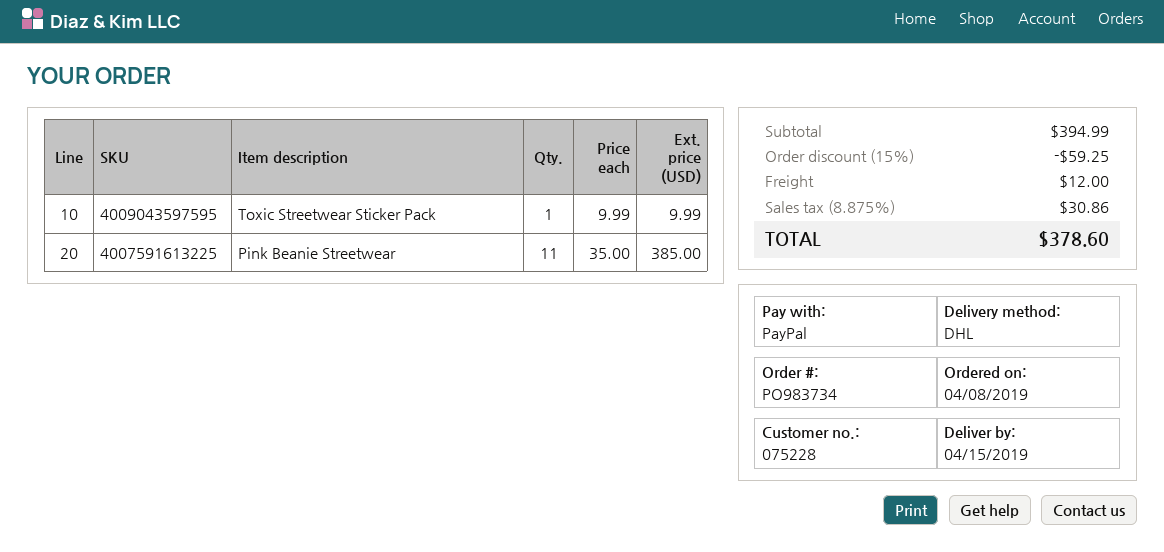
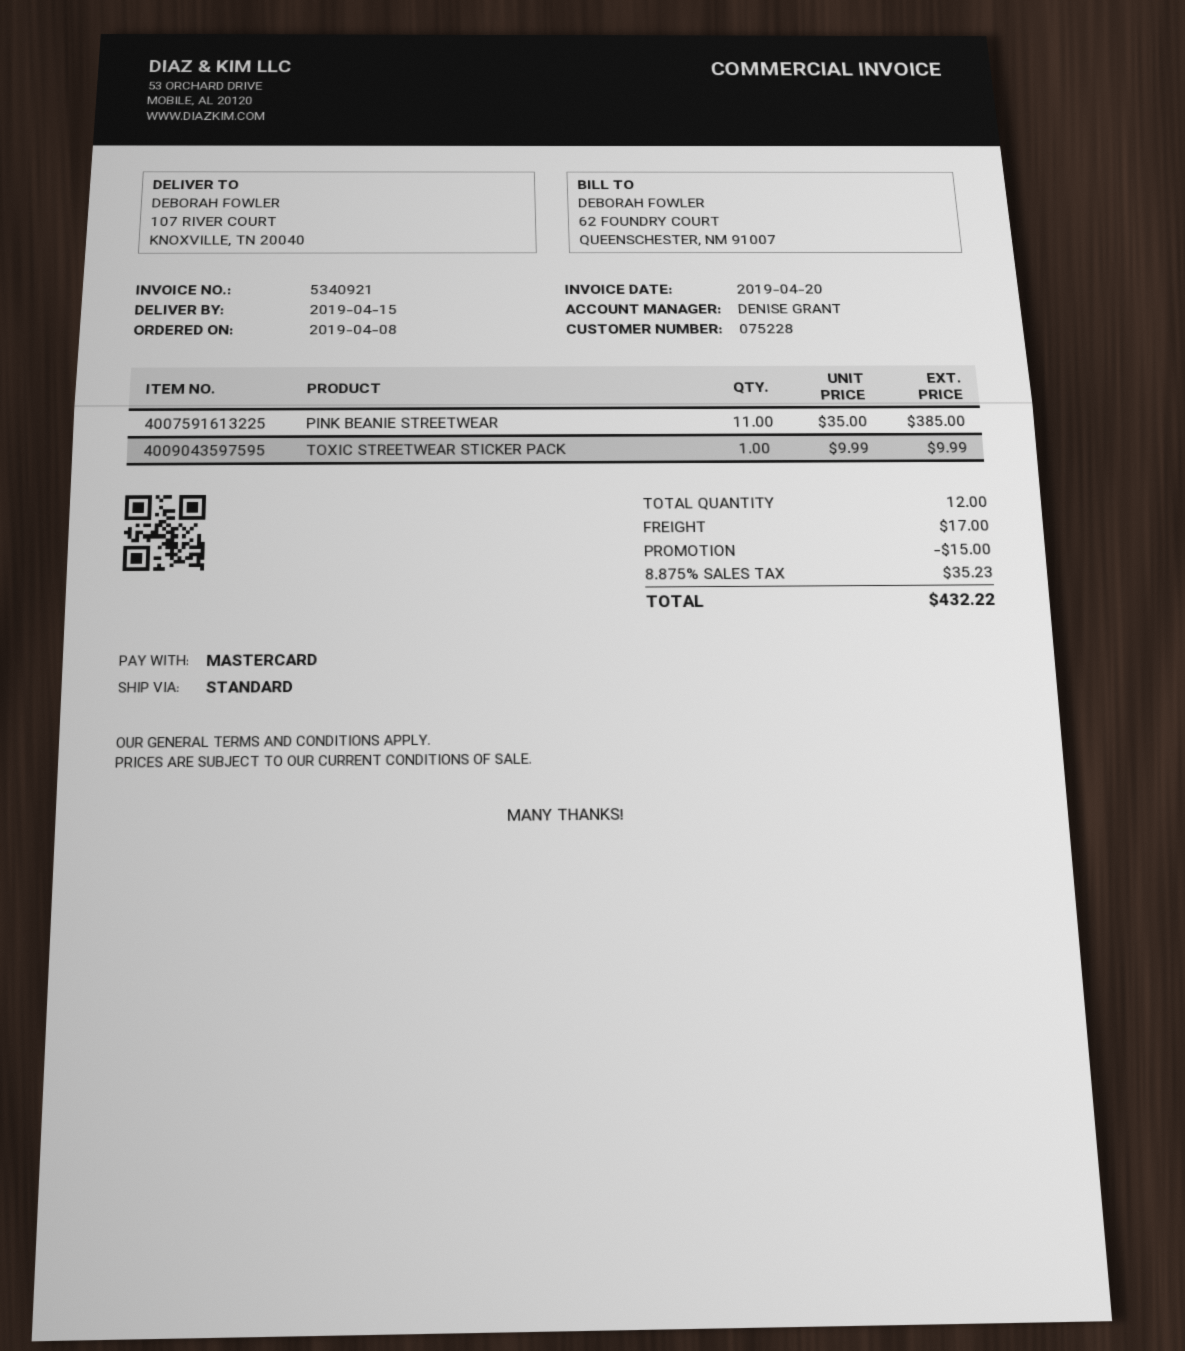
payment method: PayPal -> Mastercard
shipping method: DHL -> standard
discount: 59.25 -> 15.00
shipping: 12.00 -> 17.00
tax: 8.875% = 30.86 -> 8.875% = 35.23
total: 378.60 -> 432.22

